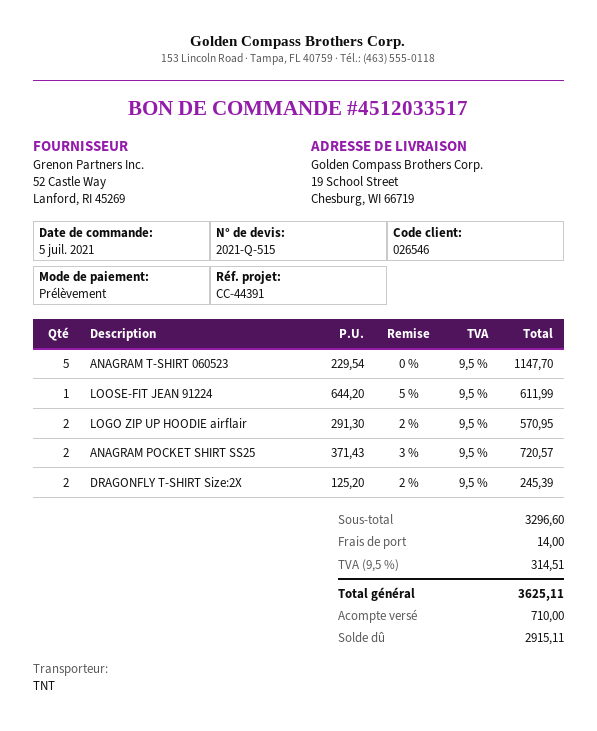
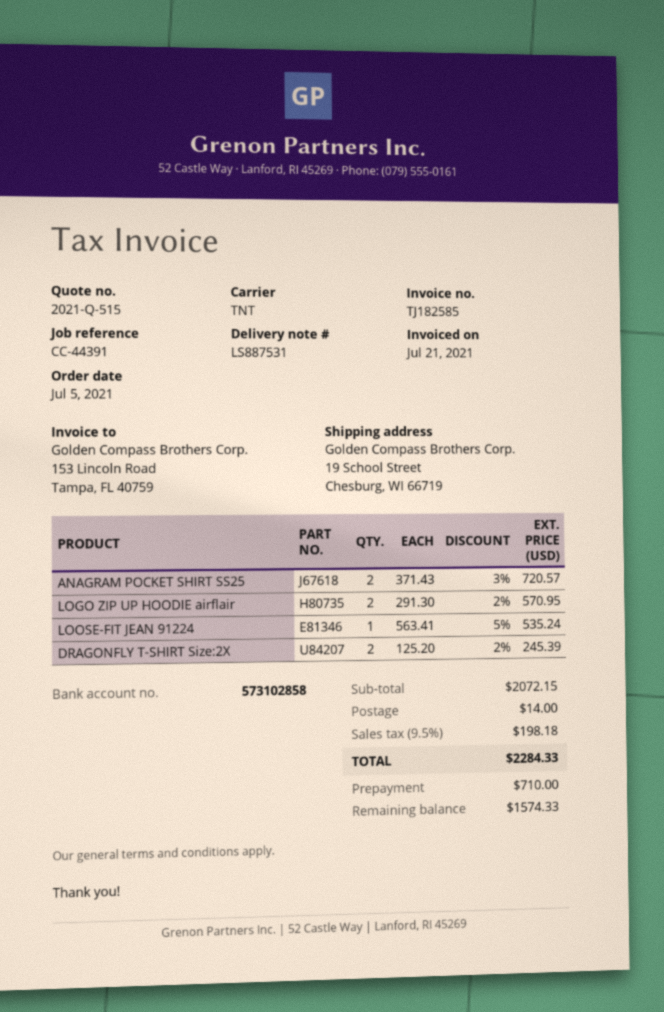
ANAGRAM T-SHIRT 060523: 5 x 229.54 = 1147.70 -> none
LOOSE-FIT JEAN 91224: 1 x 644.20 - 5% = 611.99 -> 1 x 563.41 - 5% = 535.24
subtotal: 3296.60 -> 2072.15
tax: 9.5% = 314.51 -> 9.5% = 198.18
total: 3625.11 -> 2284.33
balance: 2915.11 -> 1574.33

